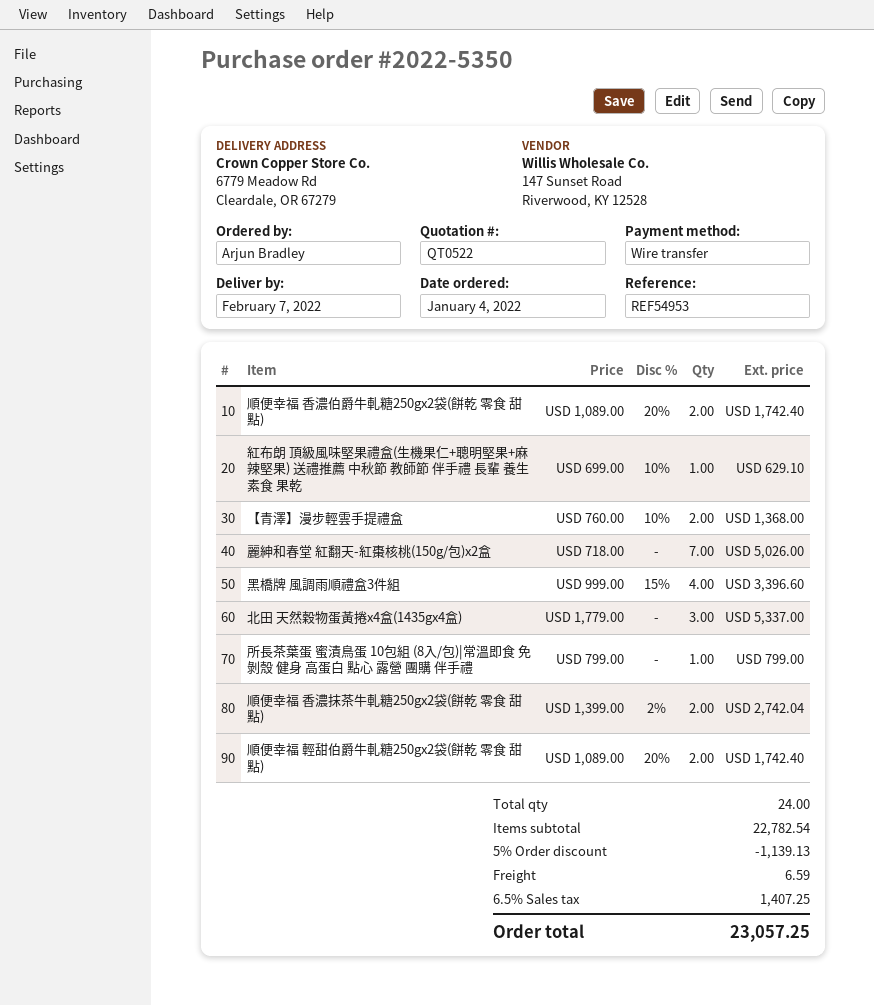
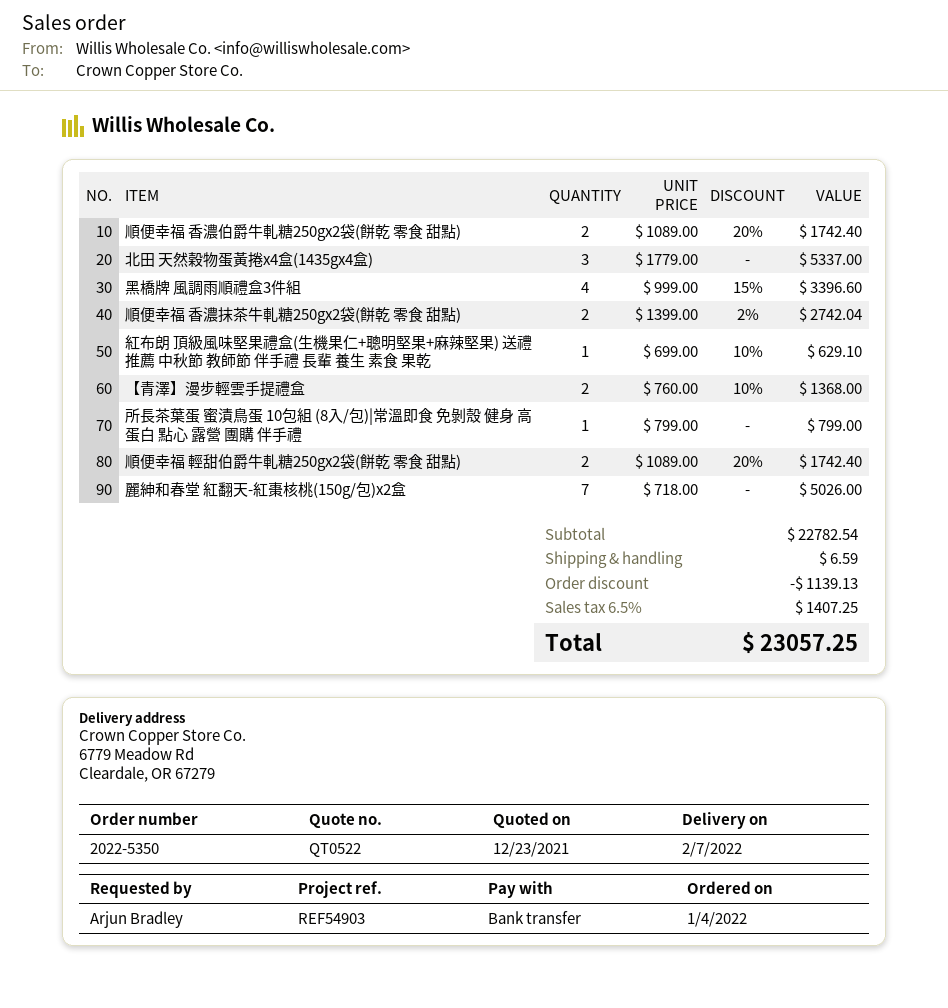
reference: REF54953 -> REF54903

